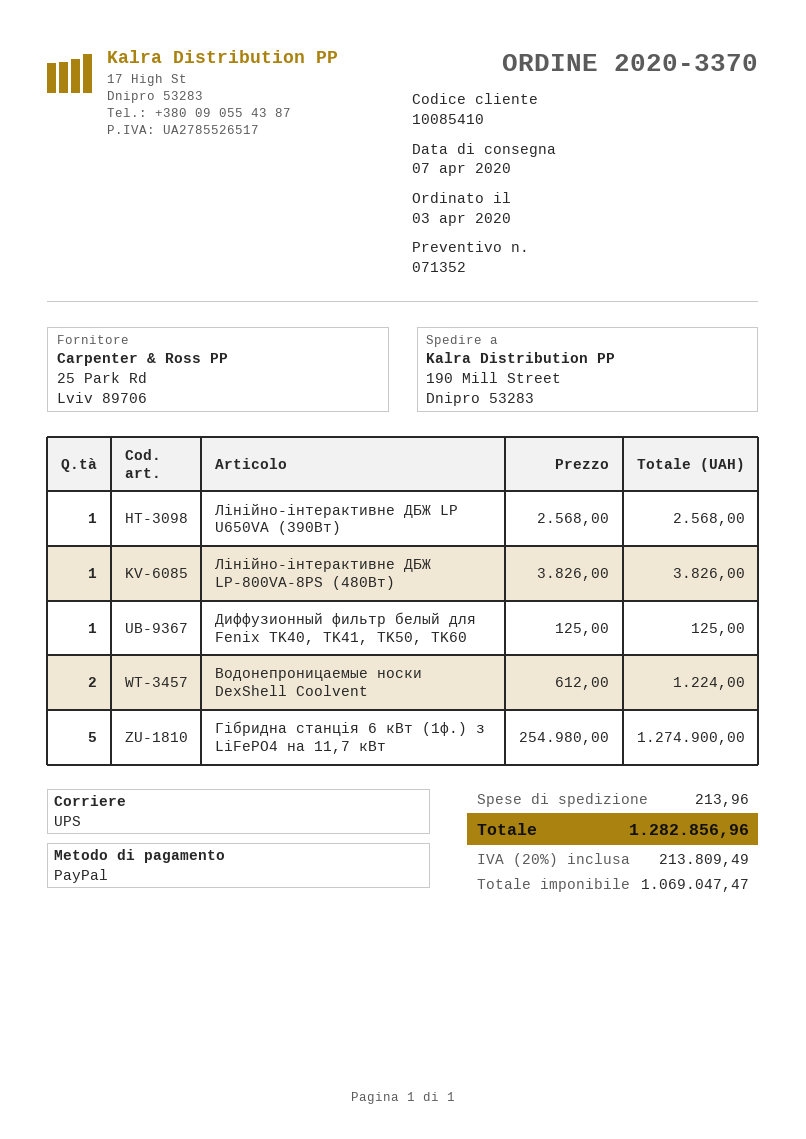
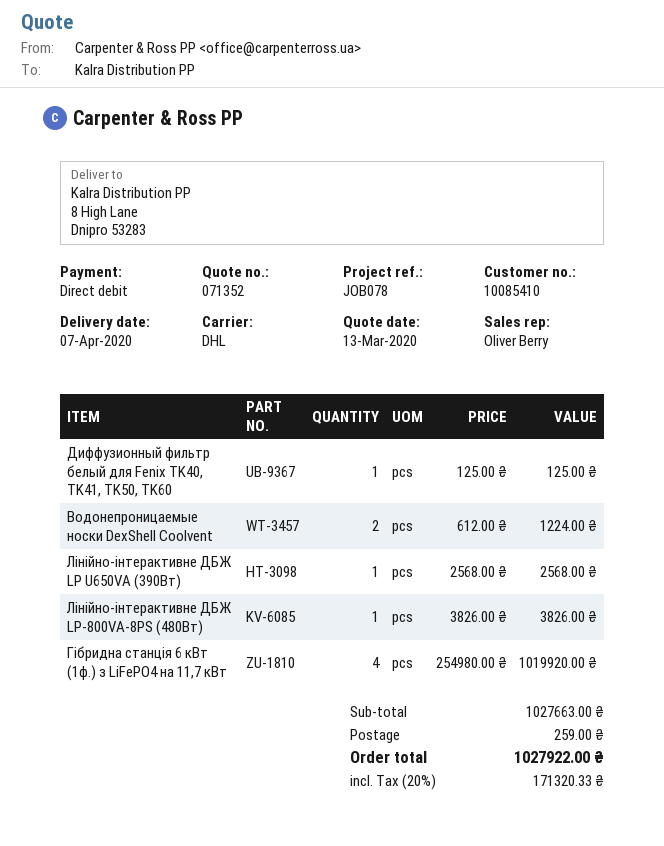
payment method: PayPal -> direct debit
shipping method: UPS -> DHL
ship to: 190 Mill Street, Dnipro 53283 -> 8 High Lane, Dnipro 53283
Гібридна станція 6 кВт (1ф.) з LiFePO4 на 11,7 кВт: 5 x 254980.00 = 1274900.00 -> 4 x 254980.00 = 1019920.00
shipping: 213.96 -> 259.00
tax: 20% = 213809.49 -> 20% = 171320.33
total: 1282856.96 -> 1027922.00

